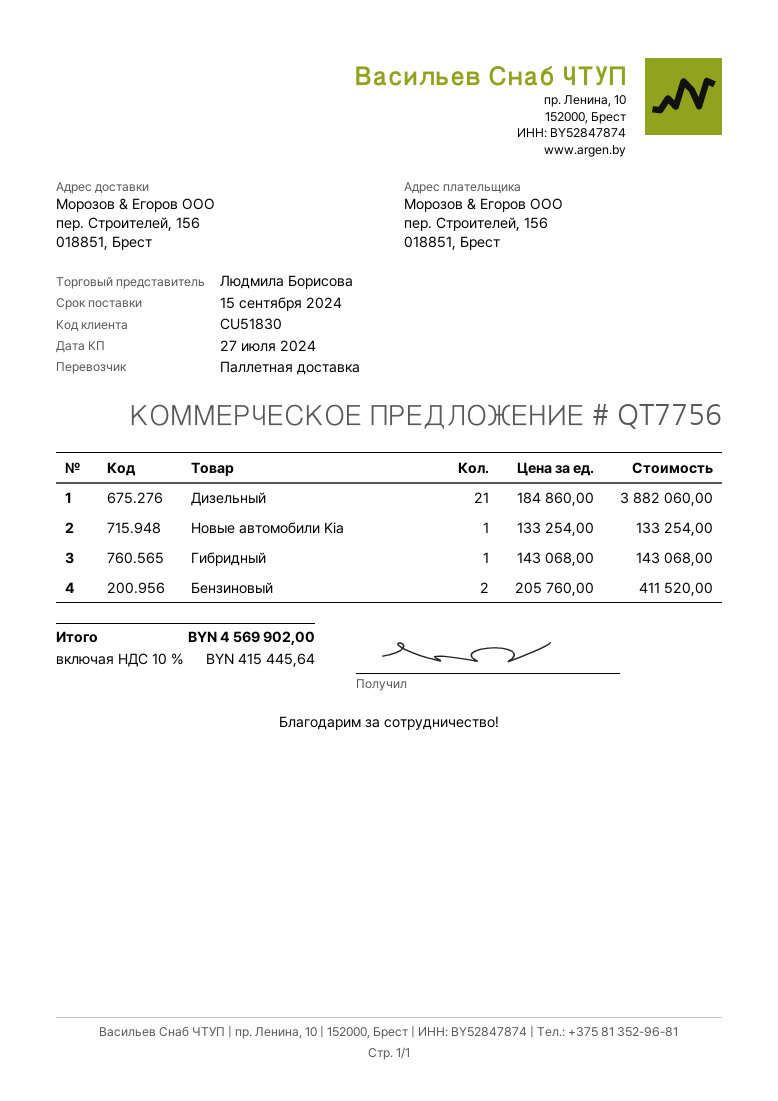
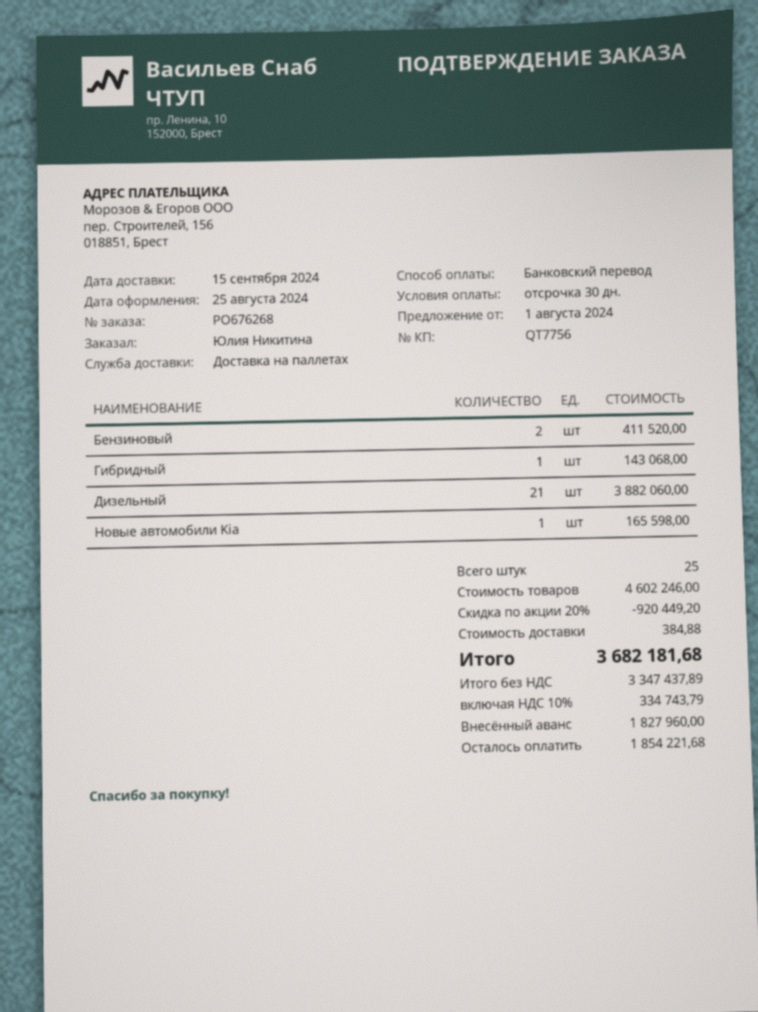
quote date: 2024-07-27 -> 2024-08-01
Новые автомобили Kia: 1 for 133254.00 -> 1 for 165598.00
discount: none -> 20% = 920449.20
shipping: none -> 384.88
tax: 10% = 415445.64 -> 10% = 334743.79
total: 4569902.00 -> 3682181.68

